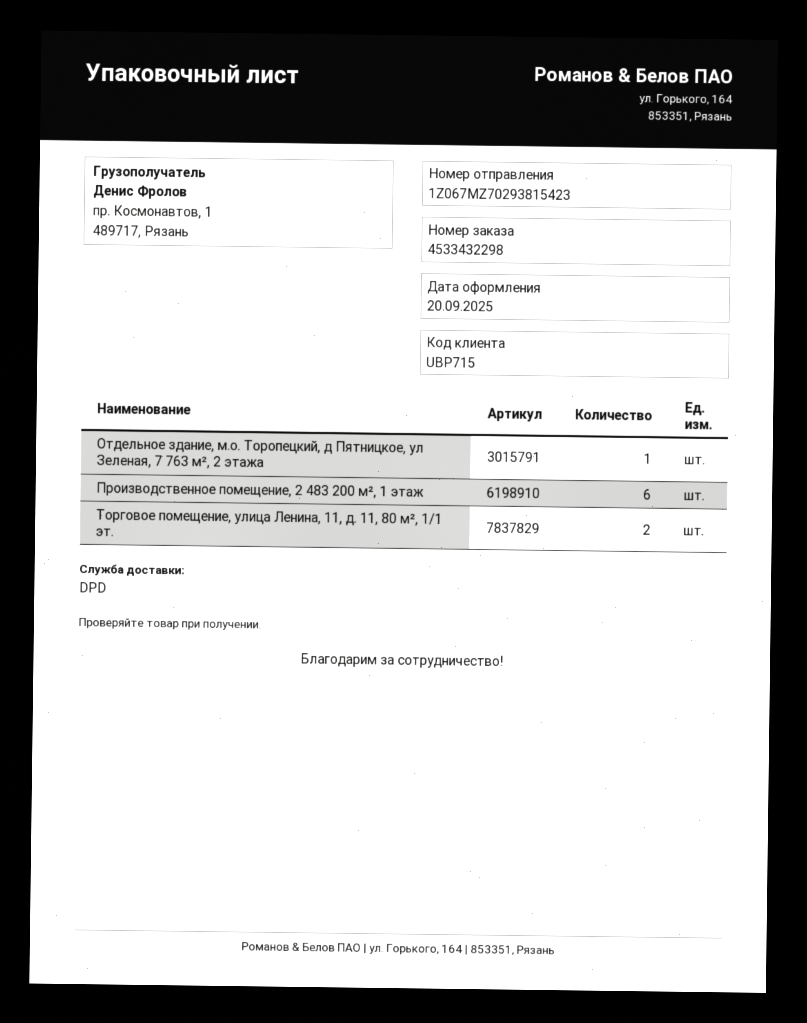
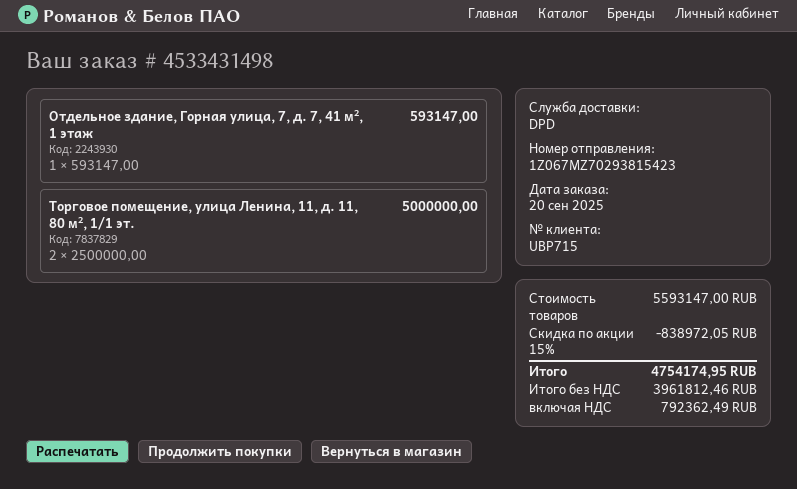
order number: 4533432298 -> 4533431498
Отдельное здание, м.о. Торопецкий, д Пятницкое, ул Зеленая, 7 763 м², 2 этажа: 1 -> none
Производственное помещение, 2 483 200 м², 1 этаж: 6 -> none
Отдельное здание, Горная улица, 7, д. 7, 41 м², 1 этаж: none -> 1

